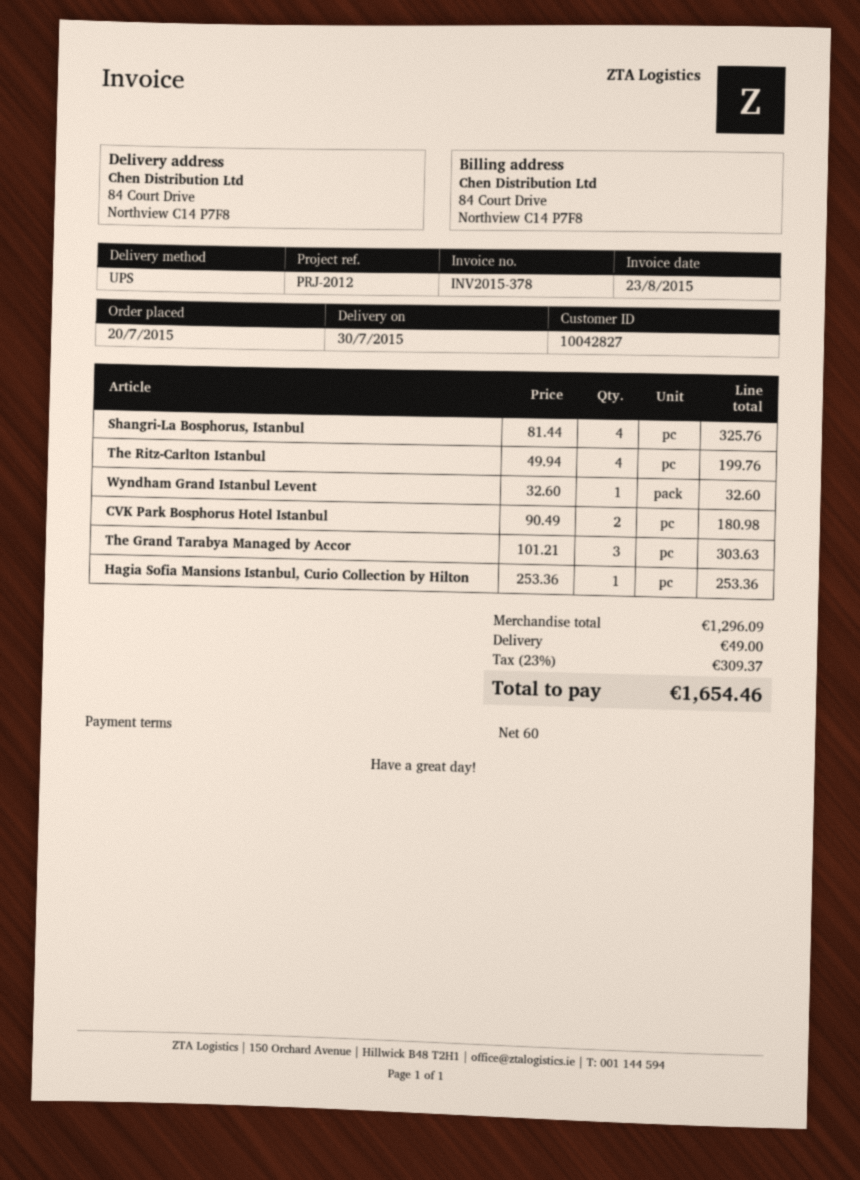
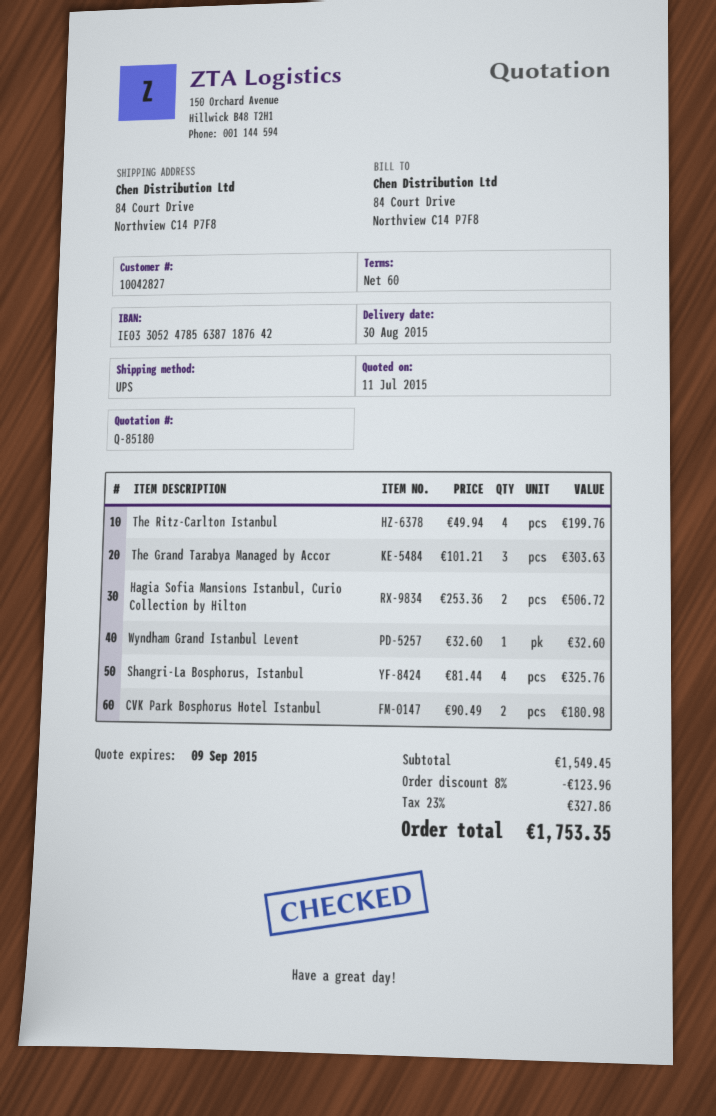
delivery date: 2015-07-30 -> 2015-08-30
Hagia Sofia Mansions Istanbul, Curio Collection by Hilton: 1 x 253.36 = 253.36 -> 2 x 253.36 = 506.72
subtotal: 1296.09 -> 1549.45
discount: none -> 8% = 123.96
shipping: 49.00 -> none
tax: 23% = 309.37 -> 23% = 327.86
total: 1654.46 -> 1753.35

